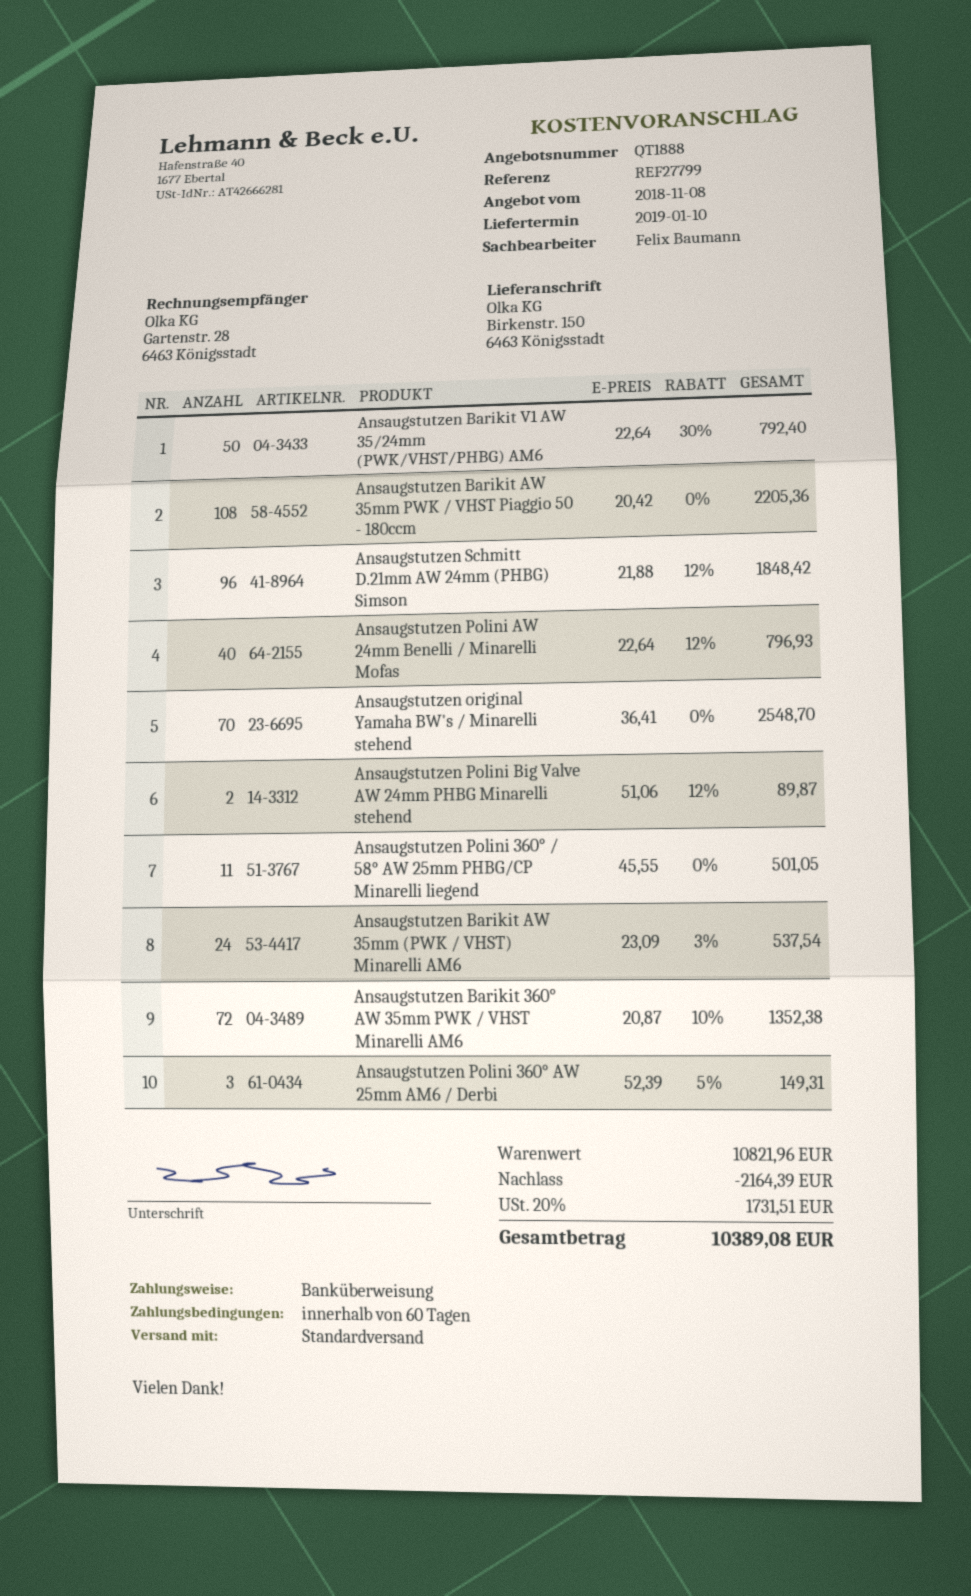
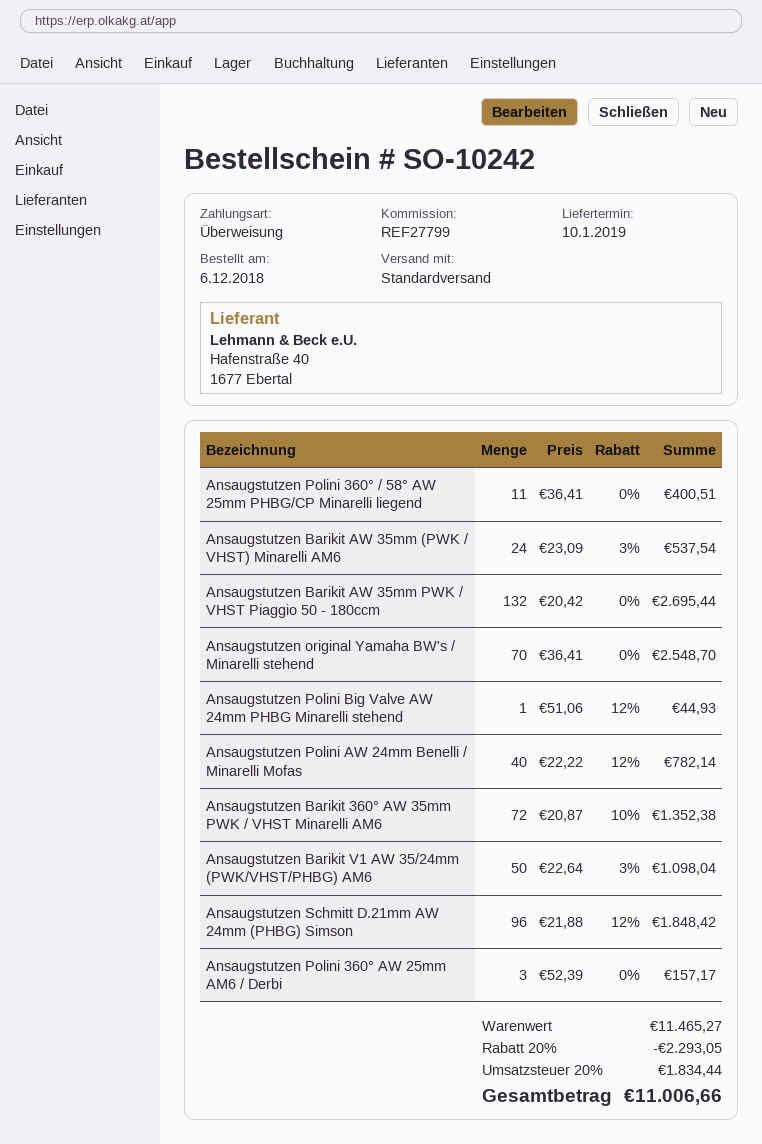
Ansaugstutzen Barikit V1 AW 35/24mm (PWK/VHST/PHBG) AM6: 50 x 22.64 - 30% = 792.40 -> 50 x 22.64 - 3% = 1098.04
Ansaugstutzen Barikit AW 35mm PWK / VHST Piaggio 50 - 180ccm: 108 x 20.42 = 2205.36 -> 132 x 20.42 = 2695.44
Ansaugstutzen Polini AW 24mm Benelli / Minarelli Mofas: 40 x 22.64 - 12% = 796.93 -> 40 x 22.22 - 12% = 782.14
Ansaugstutzen Polini Big Valve AW 24mm PHBG Minarelli stehend: 2 x 51.06 - 12% = 89.87 -> 1 x 51.06 - 12% = 44.93
Ansaugstutzen Polini 360° / 58° AW 25mm PHBG/CP Minarelli liegend: 11 x 45.55 = 501.05 -> 11 x 36.41 = 400.51
Ansaugstutzen Polini 360° AW 25mm AM6 / Derbi: 3 x 52.39 - 5% = 149.31 -> 3 x 52.39 = 157.17
subtotal: 10821.96 -> 11465.27
discount: 2164.39 -> 2293.05
tax: 20% = 1731.51 -> 20% = 1834.44
total: 10389.08 -> 11006.66

